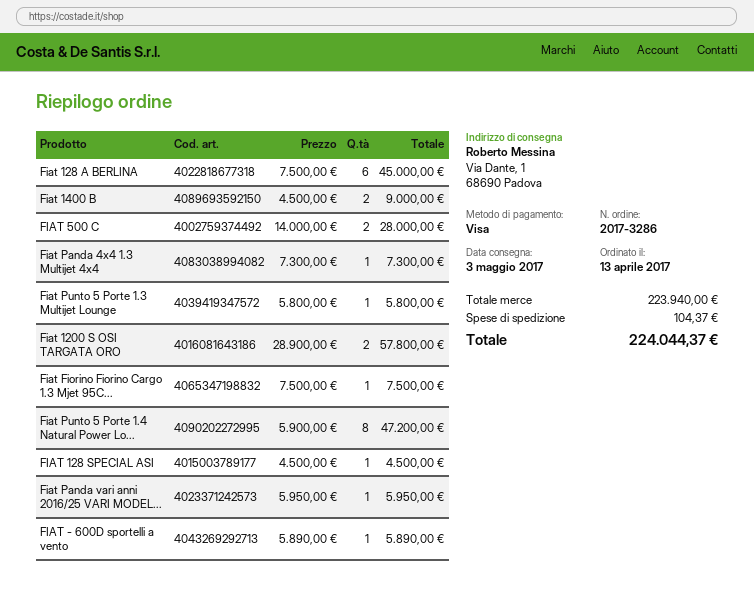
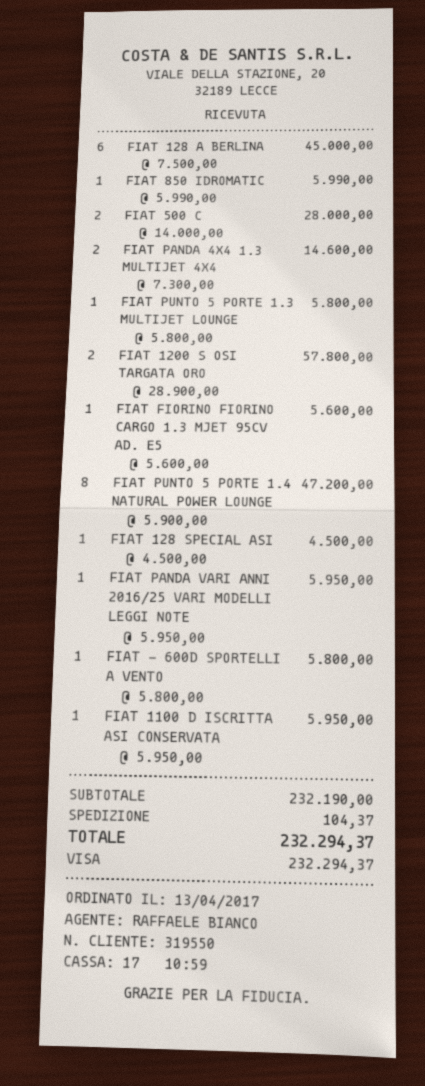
Fiat 1400 B: 2 x 4500.00 = 9000.00 -> none
Fiat Panda 4x4 1.3 Multijet 4x4: 1 x 7300.00 = 7300.00 -> 2 x 7300.00 = 14600.00
Fiat Fiorino Fiorino Cargo 1.3 Mjet 95C...: 1 x 7500.00 = 7500.00 -> 1 x 5600.00 = 5600.00
FIAT - 600D sportelli a vento: 1 x 5890.00 = 5890.00 -> 1 x 5800.00 = 5800.00
FIAT 850 IDROMATIC: none -> 1 x 5990.00 = 5990.00
FIAT 1100 D ISCRITTA ASI CONSERVATA: none -> 1 x 5950.00 = 5950.00
subtotal: 223940.00 -> 232190.00
total: 224044.37 -> 232294.37

